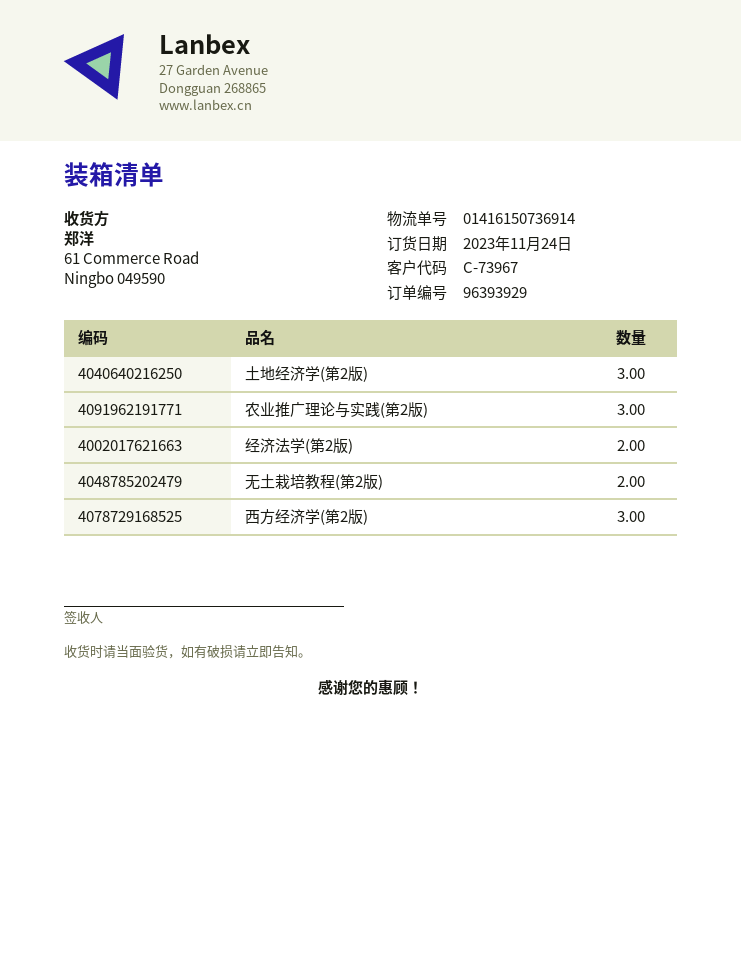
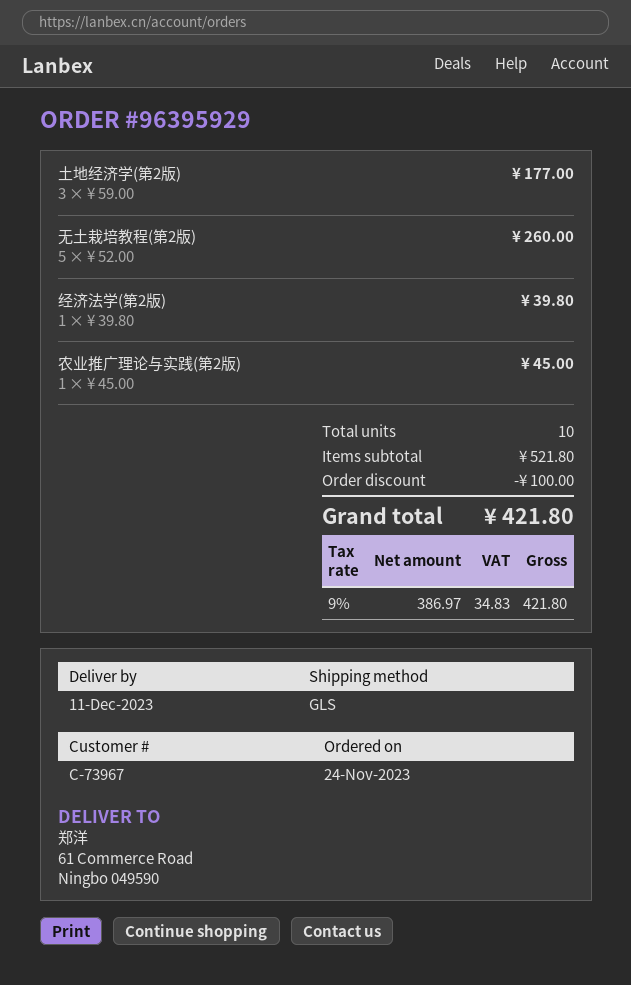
order number: 96393929 -> 96395929
农业推广理论与实践(第2版): 3 -> 1
经济法学(第2版): 2 -> 1
无土栽培教程(第2版): 2 -> 5
西方经济学(第2版): 3 -> none

